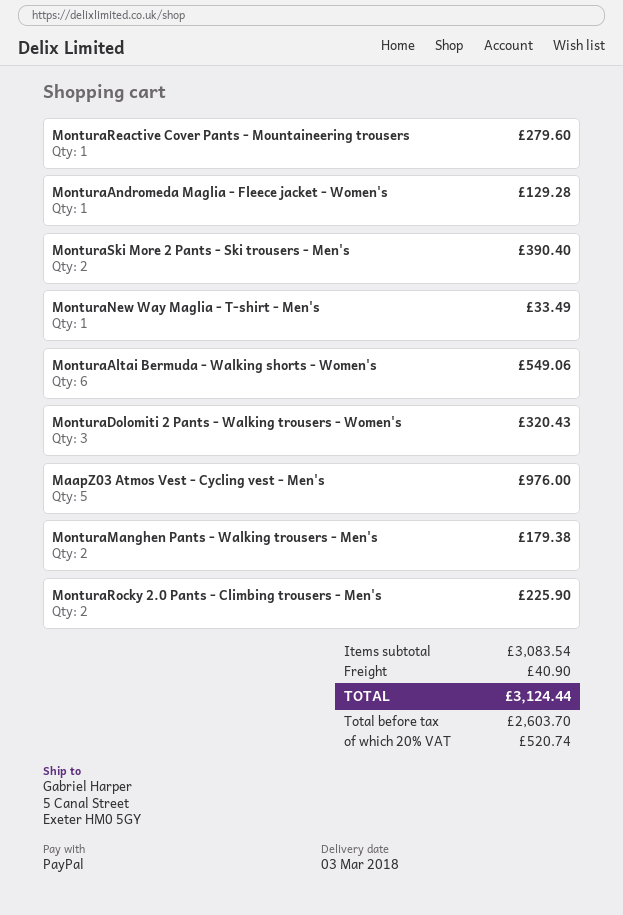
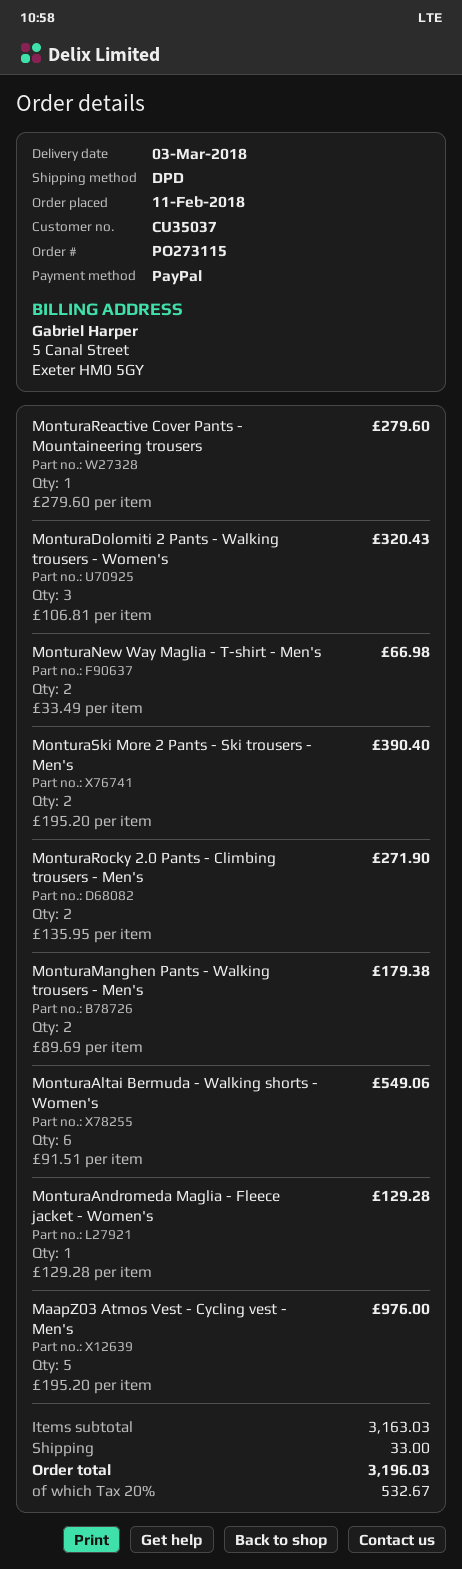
MonturaNew Way Maglia - T-shirt - Men's: 1 for 33.49 -> 2 for 66.98
MonturaRocky 2.0 Pants - Climbing trousers - Men's: 2 for 225.90 -> 2 for 271.90
subtotal: 3083.54 -> 3163.03
shipping: 40.90 -> 33.00
tax: 20% = 520.74 -> 20% = 532.67
total: 3124.44 -> 3196.03

